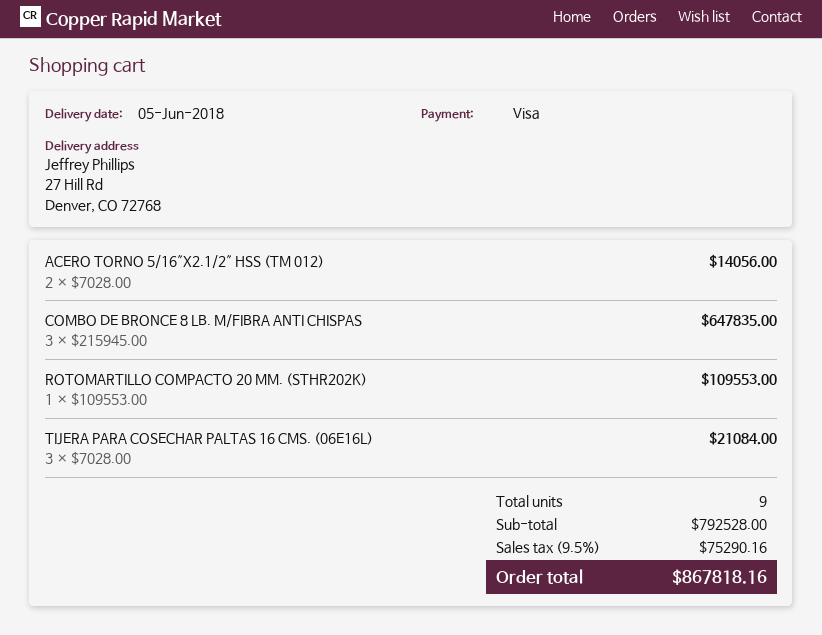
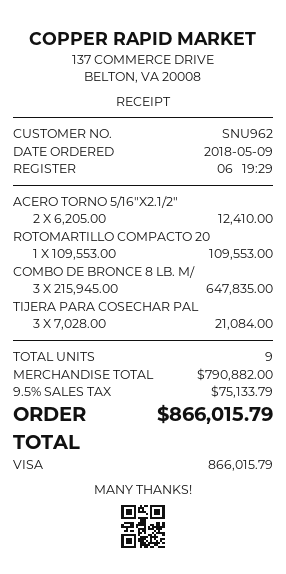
ACERO TORNO 5/16″X2.1/2″ HSS (TM 012): 2 x 7028.00 = 14056.00 -> 2 x 6205.00 = 12410.00
subtotal: 792528.00 -> 790882.00
tax: 9.5% = 75290.16 -> 9.5% = 75133.79
total: 867818.16 -> 866015.79

